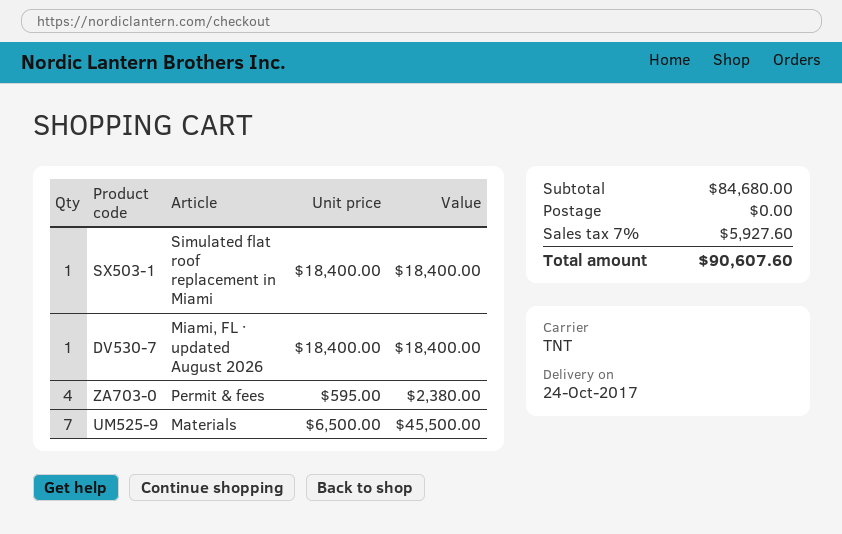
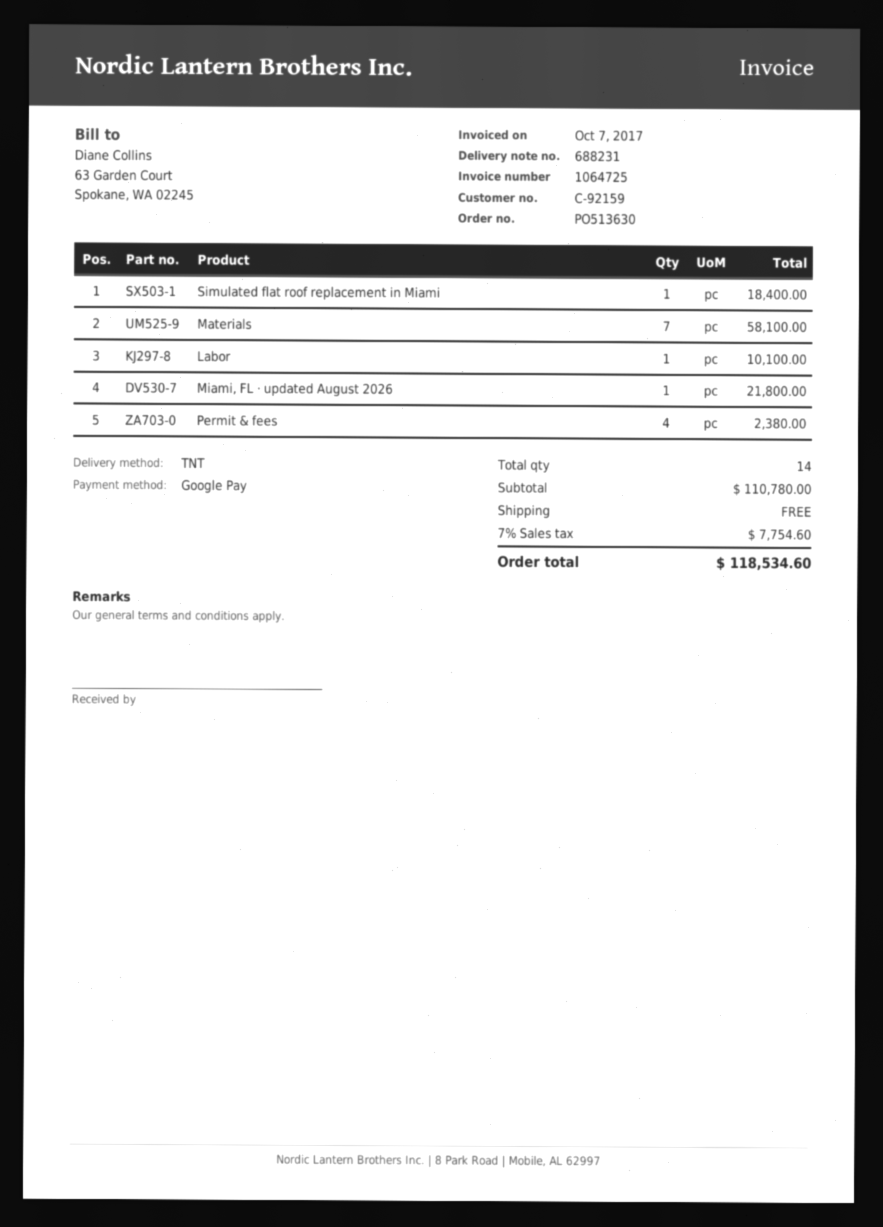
Miami, FL · updated August 2026: 1 for 18400.00 -> 1 for 21800.00
Materials: 7 for 45500.00 -> 7 for 58100.00
Labor: none -> 1 for 10100.00
subtotal: 84680.00 -> 110780.00
tax: 7% = 5927.60 -> 7% = 7754.60
total: 90607.60 -> 118534.60

